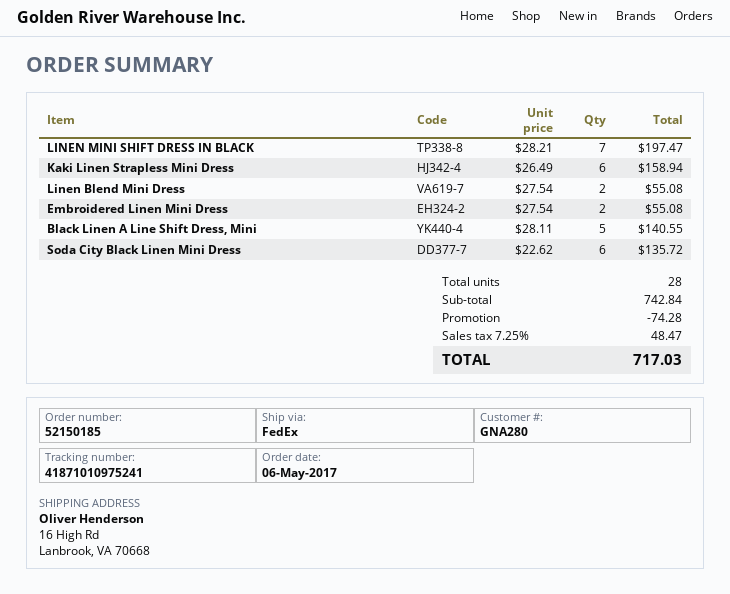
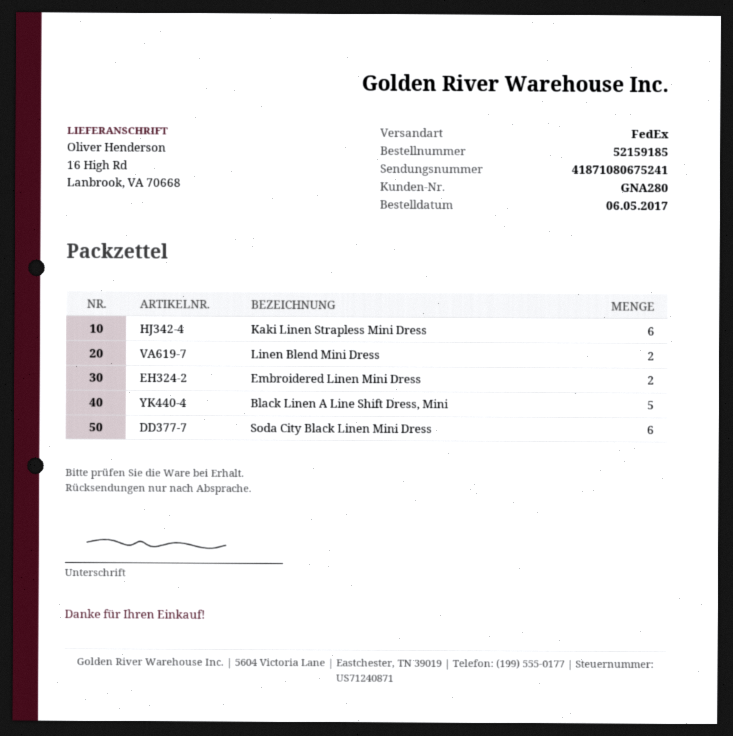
order number: 52150185 -> 52159185
tracking number: 41871010975241 -> 41871080675241
LINEN MINI SHIFT DRESS IN BLACK: 7 -> none

